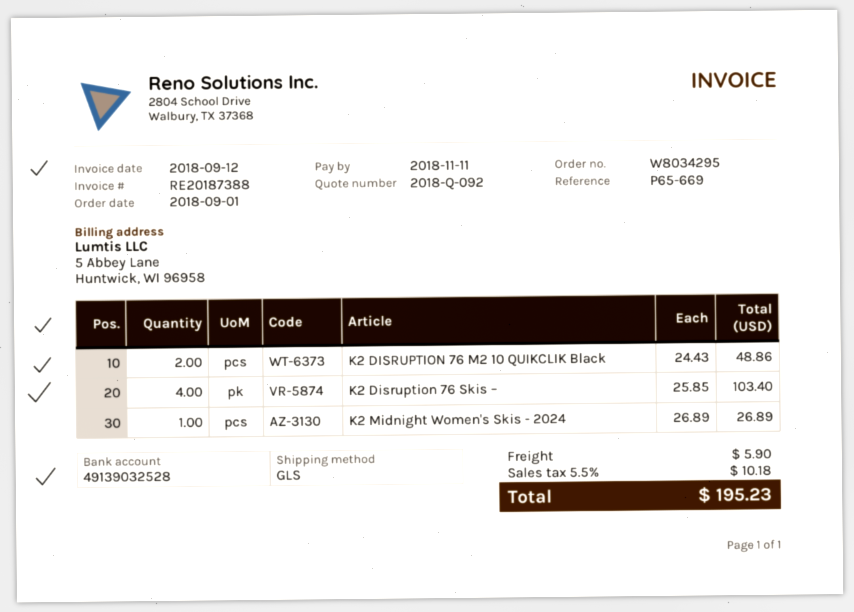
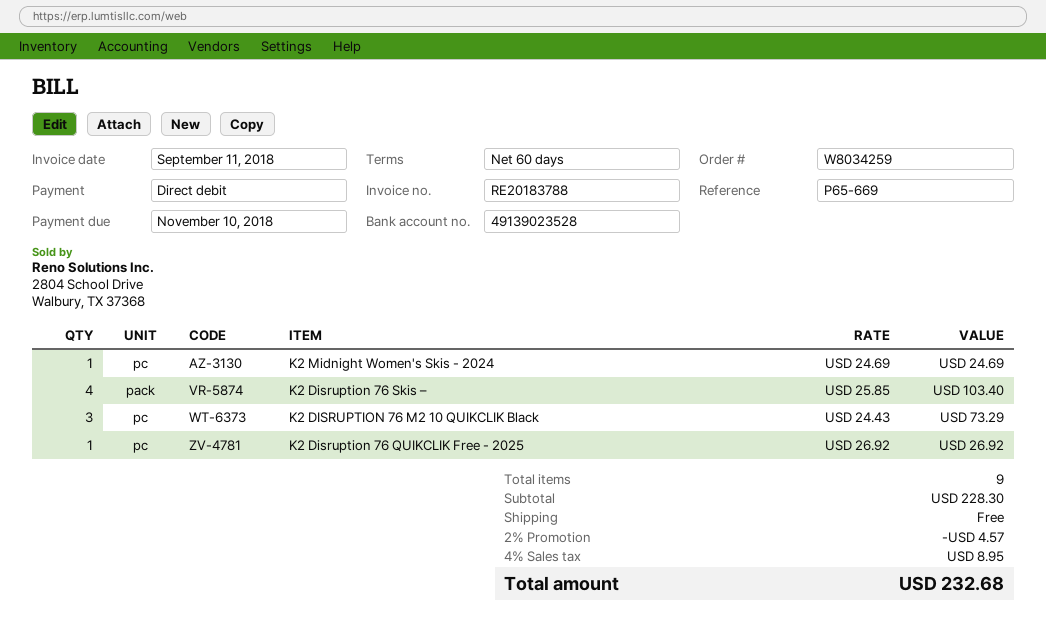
order number: W8034295 -> W8034259
invoice number: RE20187388 -> RE20183788
invoice date: 2018-09-12 -> 2018-09-11
due date: 2018-11-11 -> 2018-11-10
bank account: 49139032528 -> 49139023528
K2 DISRUPTION 76 M2 10 QUIKCLIK Black: 2 x 24.43 = 48.86 -> 3 x 24.43 = 73.29
K2 Midnight Women's Skis - 2024: 1 x 26.89 = 26.89 -> 1 x 24.69 = 24.69
K2 Disruption 76 QUIKCLIK Free - 2025: none -> 1 x 26.92 = 26.92
discount: none -> 2% = 4.57
shipping: 5.90 -> 0.00
tax: 5.5% = 10.18 -> 4% = 8.95
total: 195.23 -> 232.68

